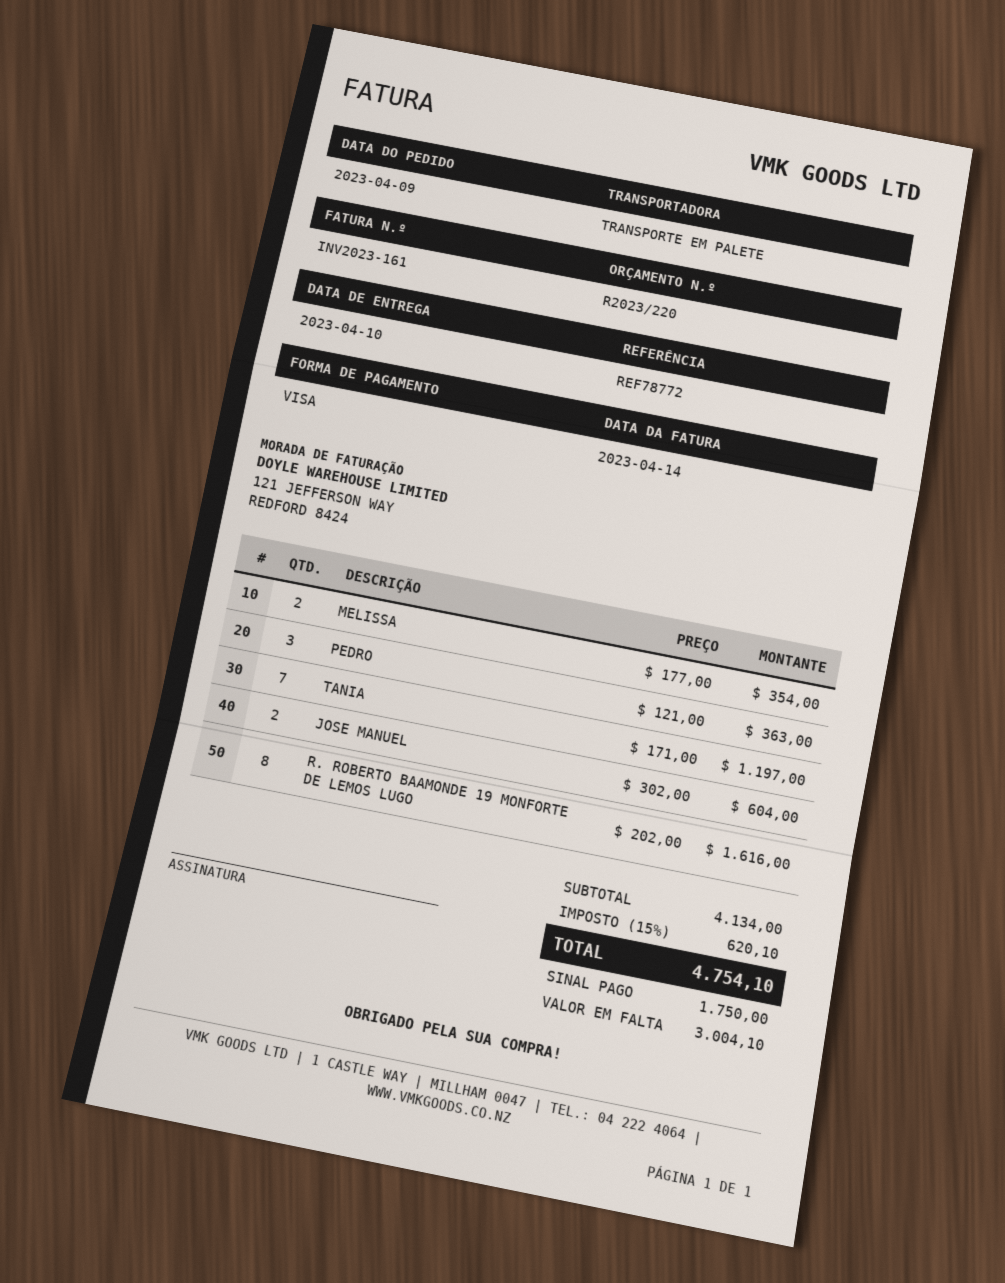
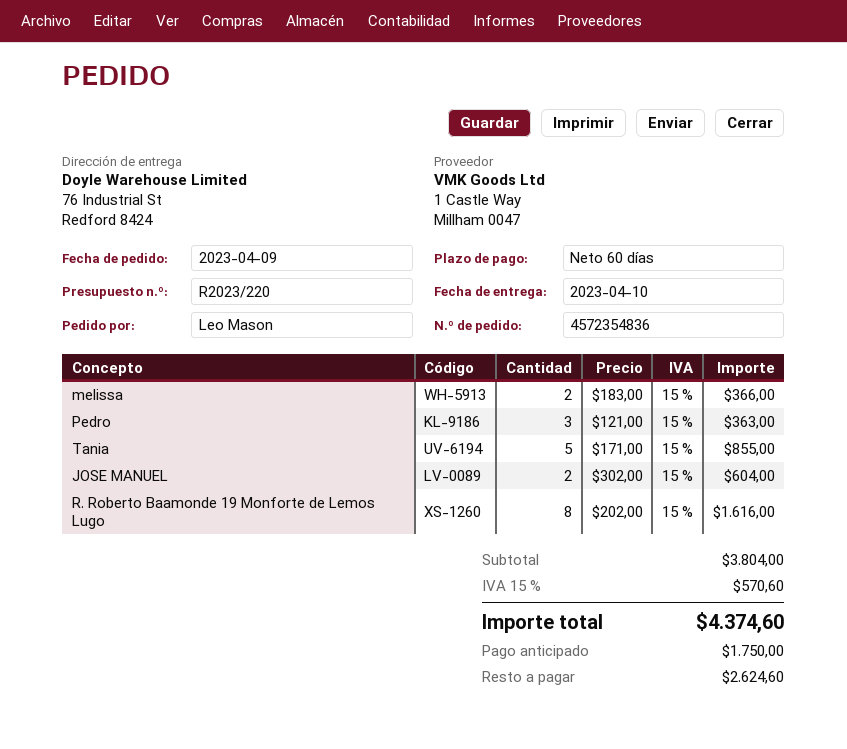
MELISSA: 2 x 177.00 = 354.00 -> 2 x 183.00 = 366.00
TANIA: 7 x 171.00 = 1197.00 -> 5 x 171.00 = 855.00
subtotal: 4134.00 -> 3804.00
tax: 15% = 620.10 -> 15% = 570.60
total: 4754.10 -> 4374.60
balance: 3004.10 -> 2624.60

